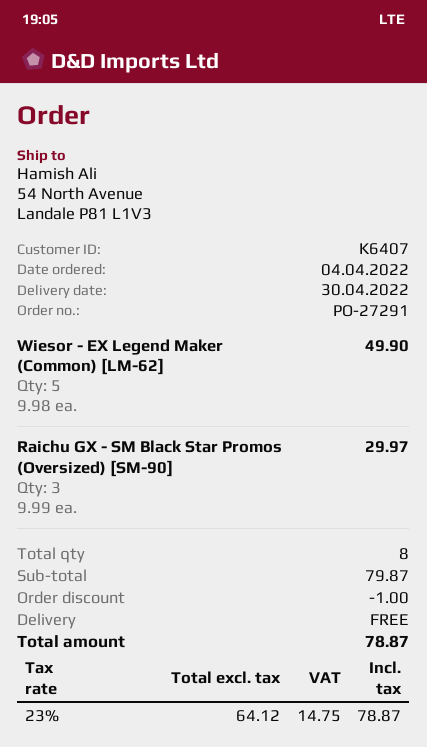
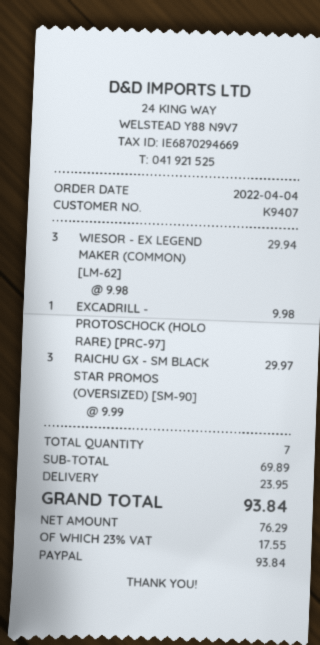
customer number: K6407 -> K9407
Wiesor - EX Legend Maker (Common) [LM-62]: 5 x 9.98 = 49.90 -> 3 x 9.98 = 29.94
EXCADRILL - PROTOSCHOCK (HOLO RARE) [PRC-97]: none -> 1 x 9.98 = 9.98
total quantity: 8 -> 7
subtotal: 79.87 -> 69.89
discount: 1.00 -> none
shipping: 0.00 -> 23.95
net: 64.12 -> 76.29
tax: 23% = 14.75 -> 23% = 17.55
total: 78.87 -> 93.84

